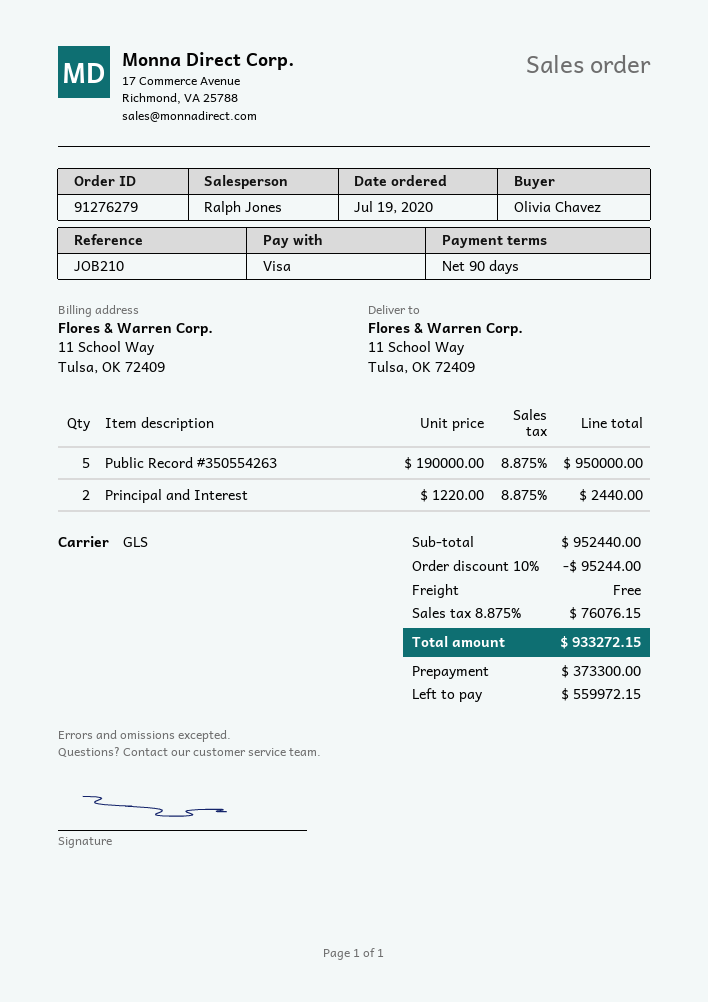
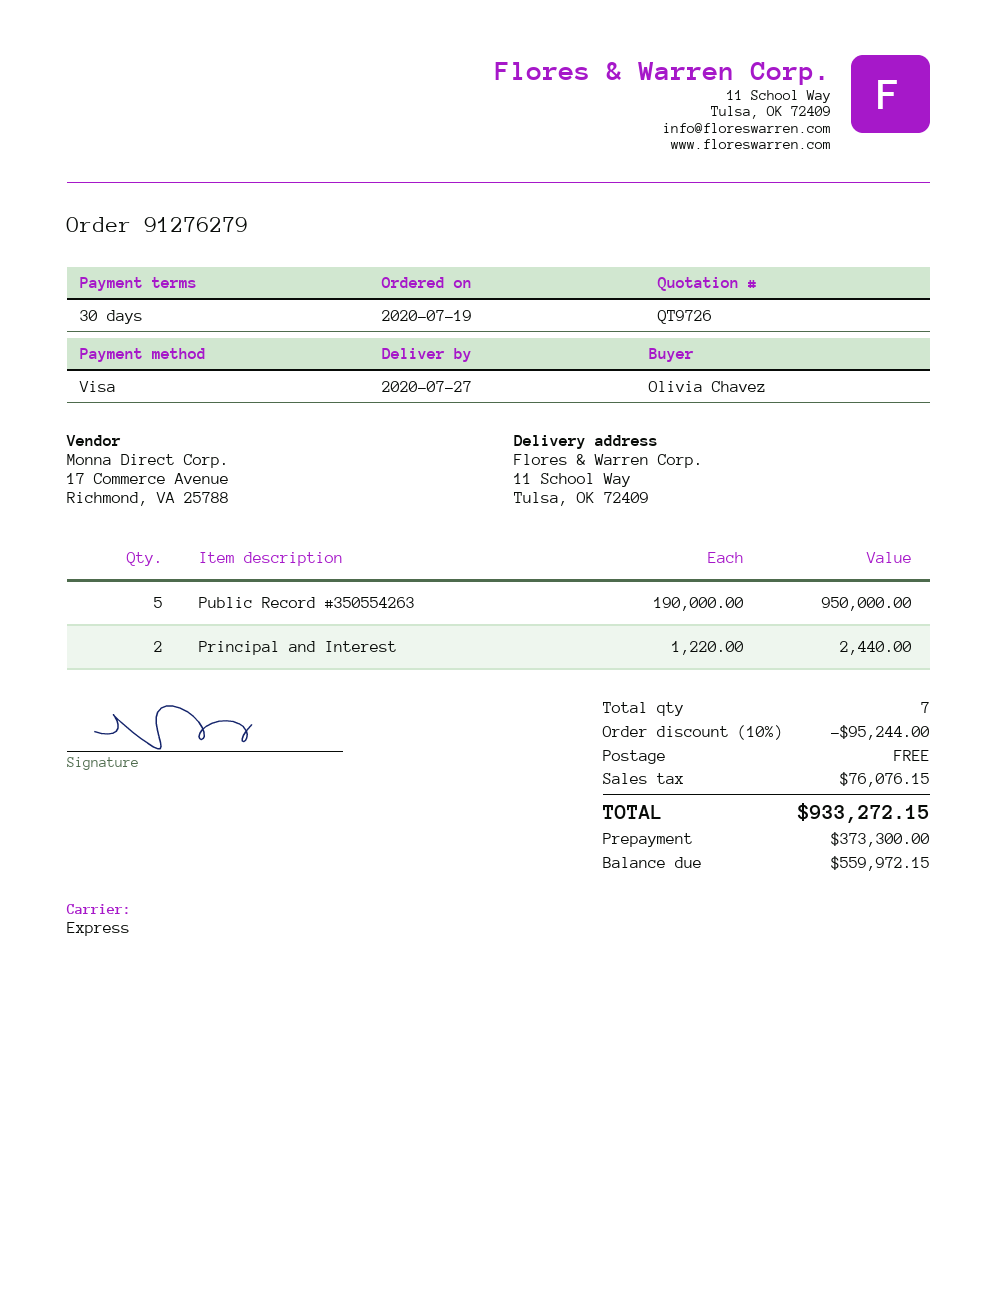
payment terms: 90 days -> 30 days
shipping method: GLS -> express

